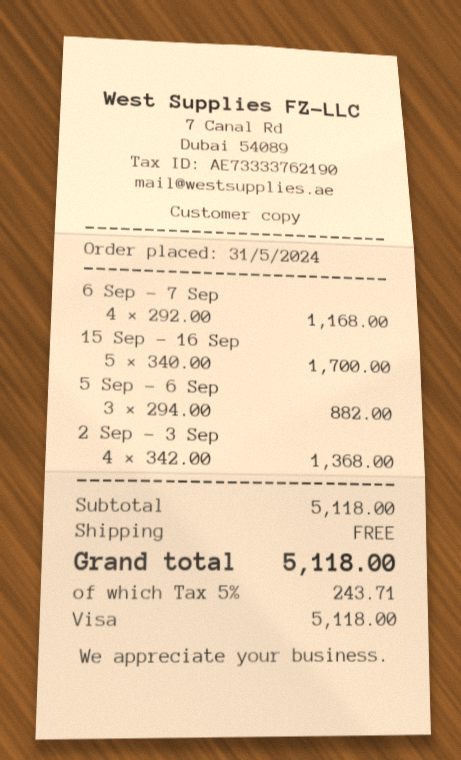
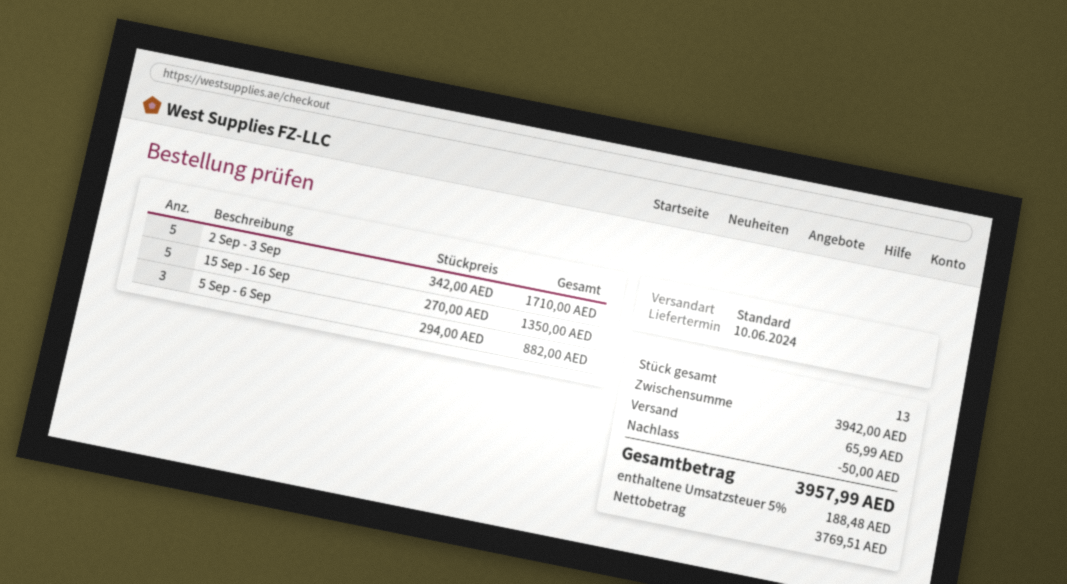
6 Sep - 7 Sep: 4 x 292.00 = 1168.00 -> none
15 Sep - 16 Sep: 5 x 340.00 = 1700.00 -> 5 x 270.00 = 1350.00
2 Sep - 3 Sep: 4 x 342.00 = 1368.00 -> 5 x 342.00 = 1710.00
subtotal: 5118.00 -> 3942.00
discount: none -> 50.00
shipping: 0.00 -> 65.99
tax: 5% = 243.71 -> 5% = 188.48
total: 5118.00 -> 3957.99

